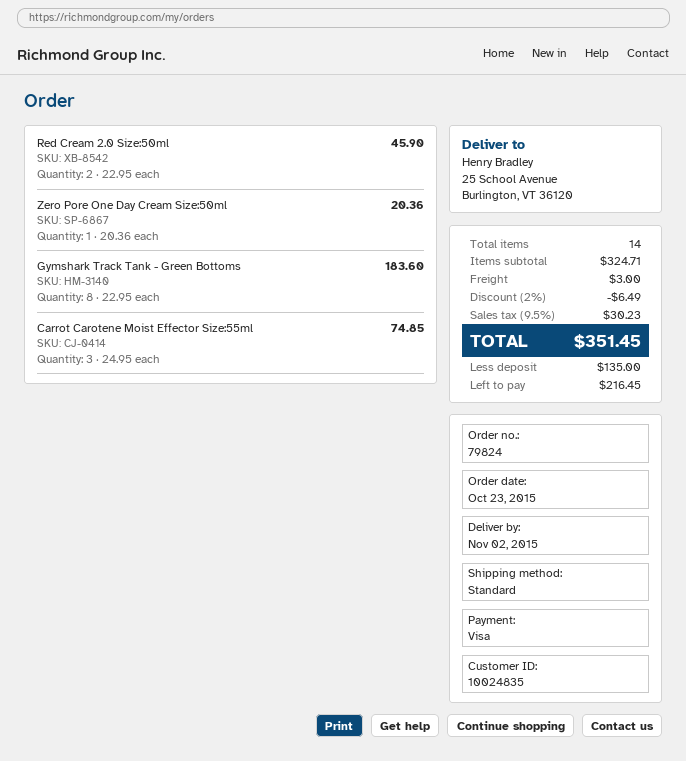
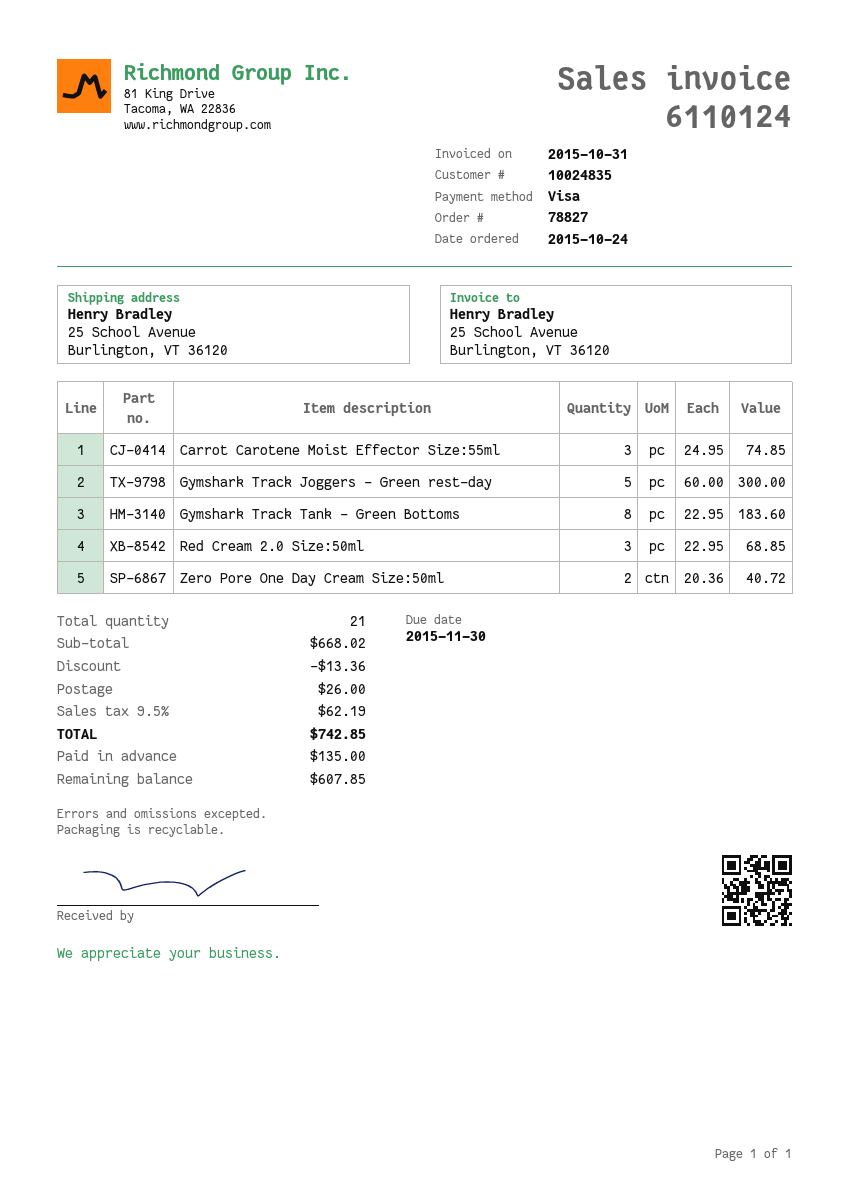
order number: 79824 -> 78827
order date: 2015-10-23 -> 2015-10-24
Red Cream 2.0 Size:50ml: 2 x 22.95 = 45.90 -> 3 x 22.95 = 68.85
Zero Pore One Day Cream Size:50ml: 1 x 20.36 = 20.36 -> 2 x 20.36 = 40.72
Gymshark Track Joggers - Green rest-day: none -> 5 x 60.00 = 300.00
total quantity: 14 -> 21
subtotal: 324.71 -> 668.02
discount: 6.49 -> 13.36
shipping: 3.00 -> 26.00
tax: 9.5% = 30.23 -> 9.5% = 62.19
total: 351.45 -> 742.85
balance: 216.45 -> 607.85

